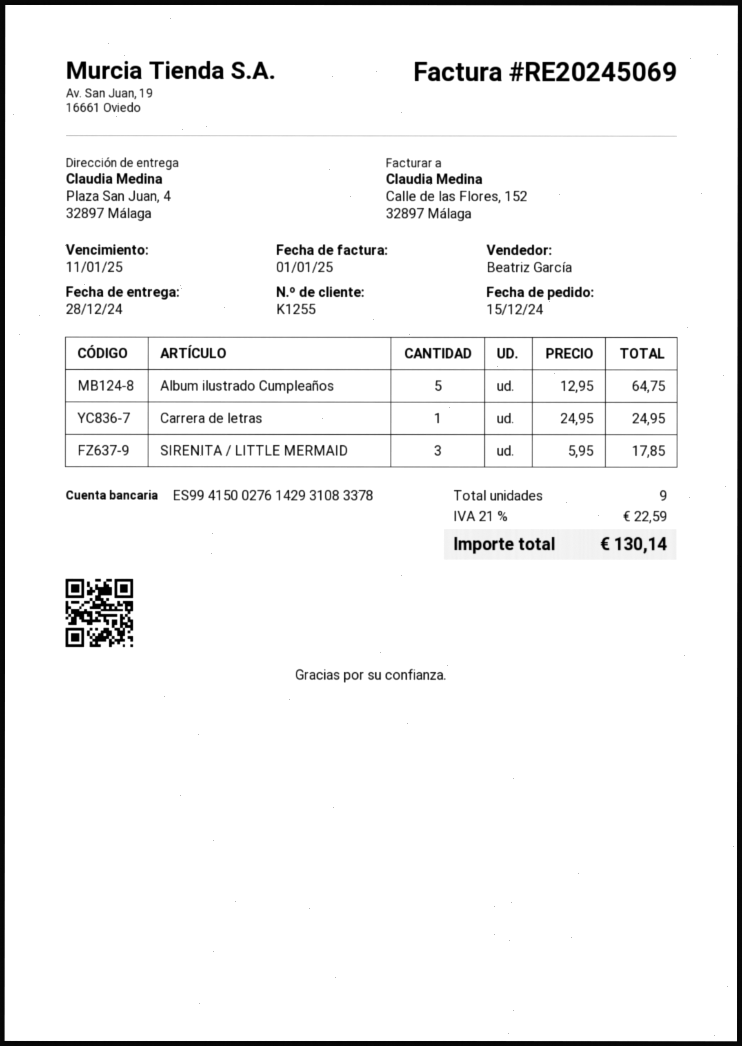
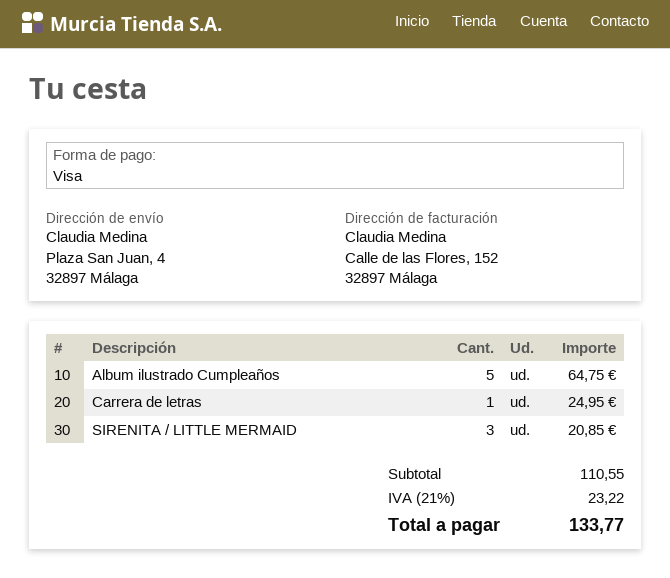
SIRENITA / LITTLE MERMAID: 3 for 17.85 -> 3 for 20.85
tax: 21% = 22.59 -> 21% = 23.22
total: 130.14 -> 133.77

